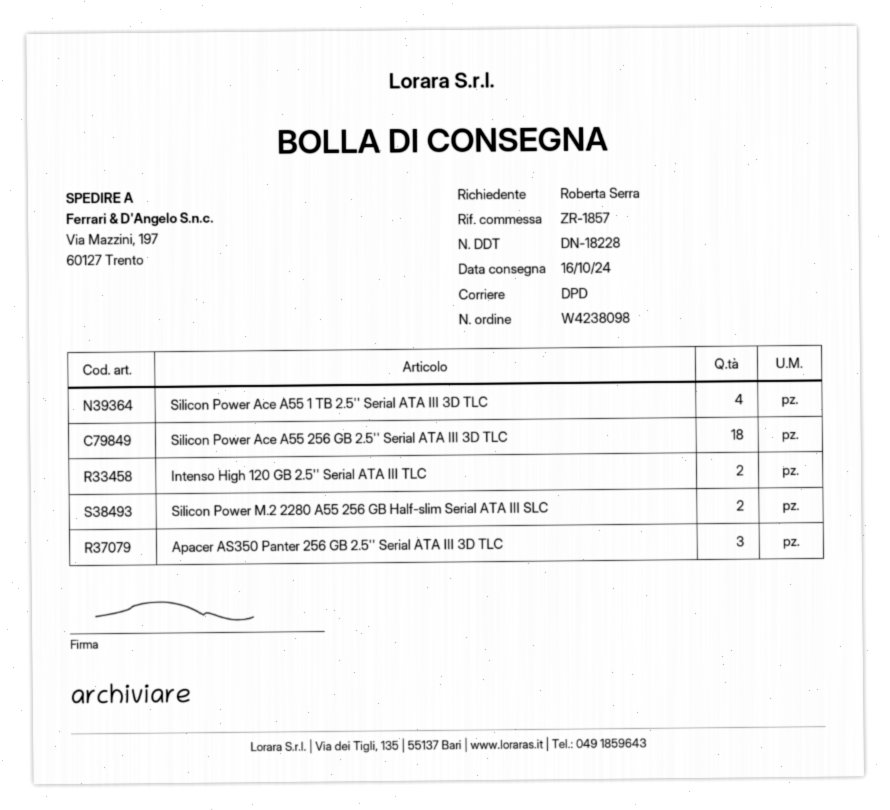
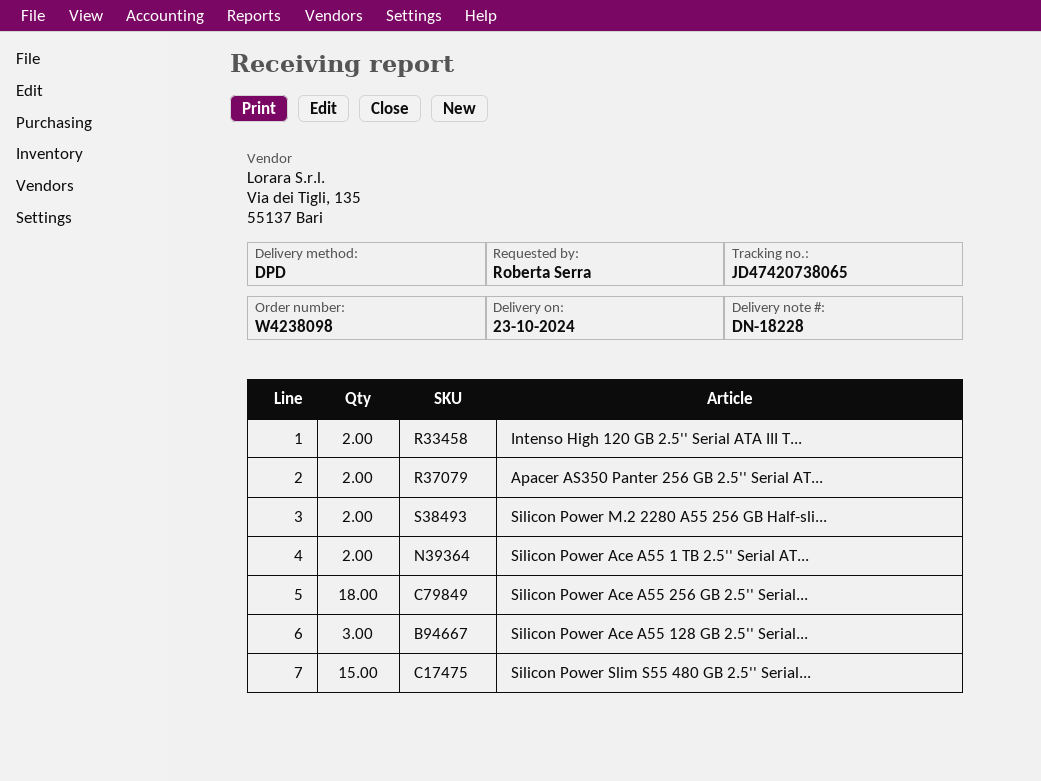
delivery date: 2024-10-16 -> 2024-10-23
Silicon Power Ace A55 1 TB 2.5'' Serial ATA III 3D TLC: 4 -> 2
Apacer AS350 Panter 256 GB 2.5'' Serial ATA III 3D TLC: 3 -> 2
Silicon Power Ace A55 128 GB 2.5'' Serial...: none -> 3
Silicon Power Slim S55 480 GB 2.5'' Serial...: none -> 15

